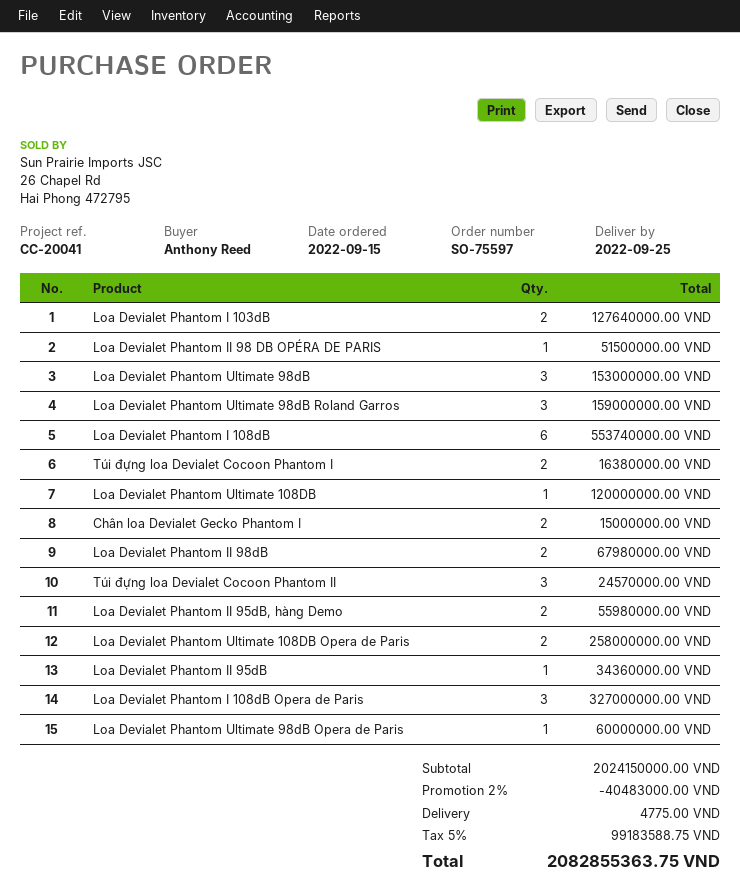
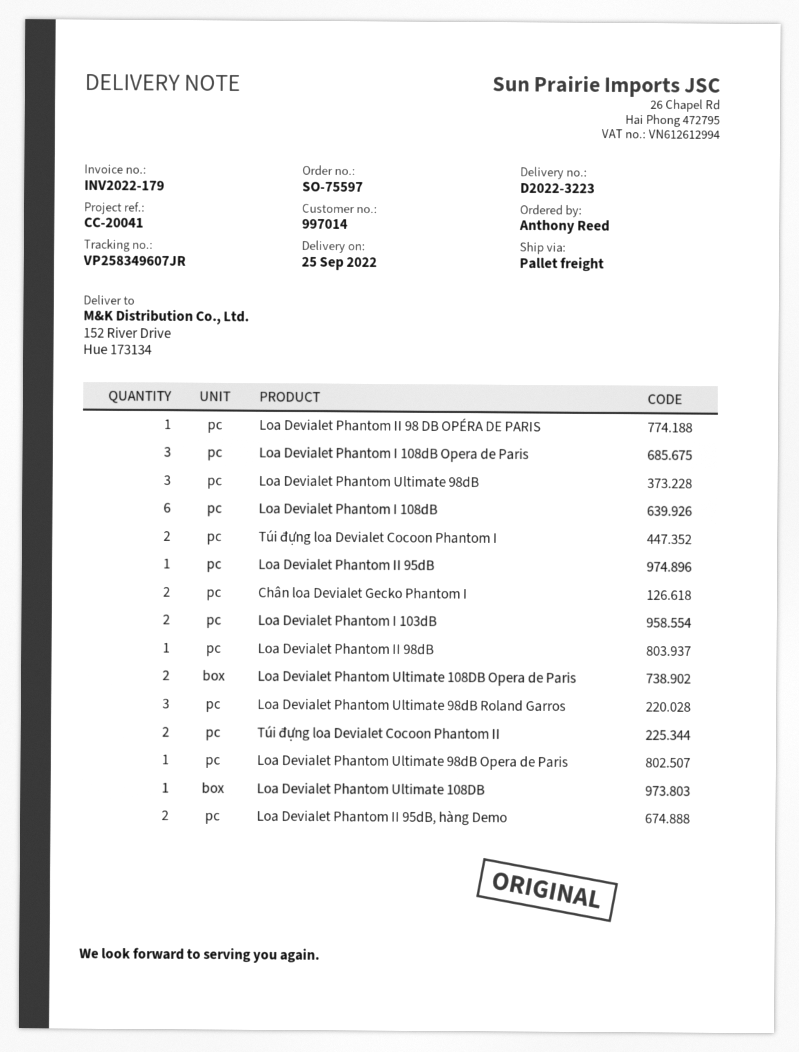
Loa Devialet Phantom II 98dB: 2 -> 1
Túi đựng loa Devialet Cocoon Phantom II: 3 -> 2

